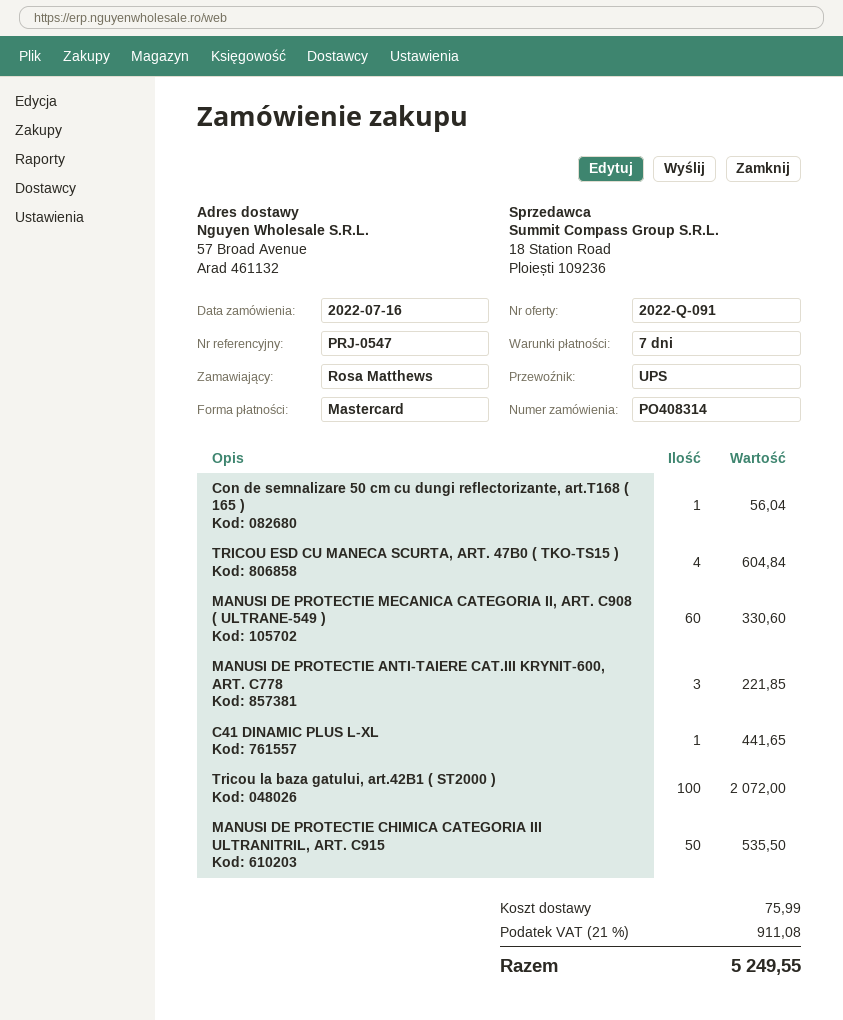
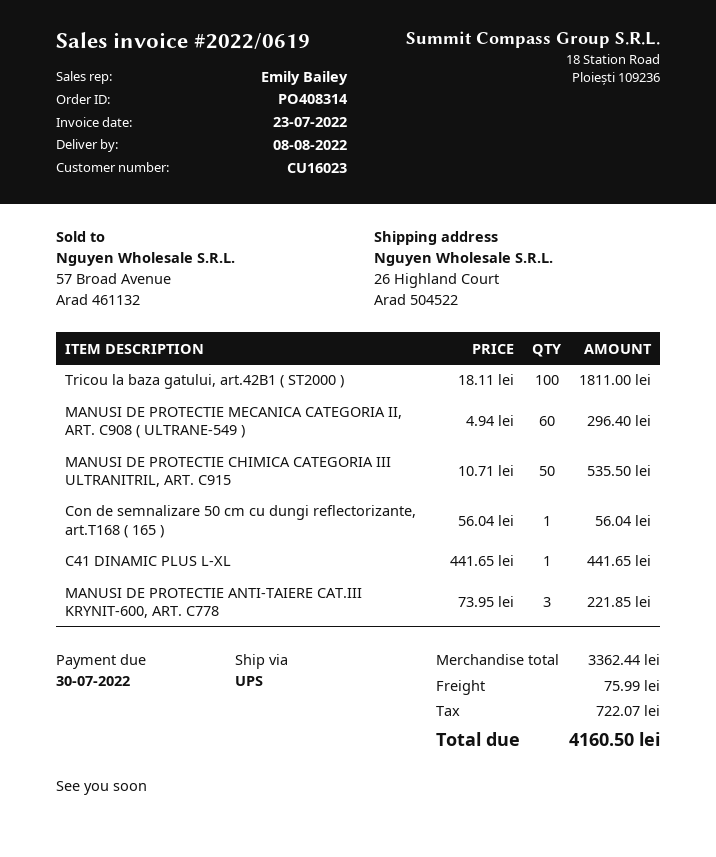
ship to: 57 Broad Avenue, Arad 461132 -> 26 Highland Court, Arad 504522
TRICOU ESD CU MANECA SCURTA, ART. 47B0 ( TKO-TS15 ): 4 for 604.84 -> none
MANUSI DE PROTECTIE MECANICA CATEGORIA II, ART. C908 ( ULTRANE-549 ): 60 for 330.60 -> 60 for 296.40
Tricou la baza gatului, art.42B1 ( ST2000 ): 100 for 2072.00 -> 100 for 1811.00
tax: 911.08 -> 722.07
total: 5249.55 -> 4160.50

